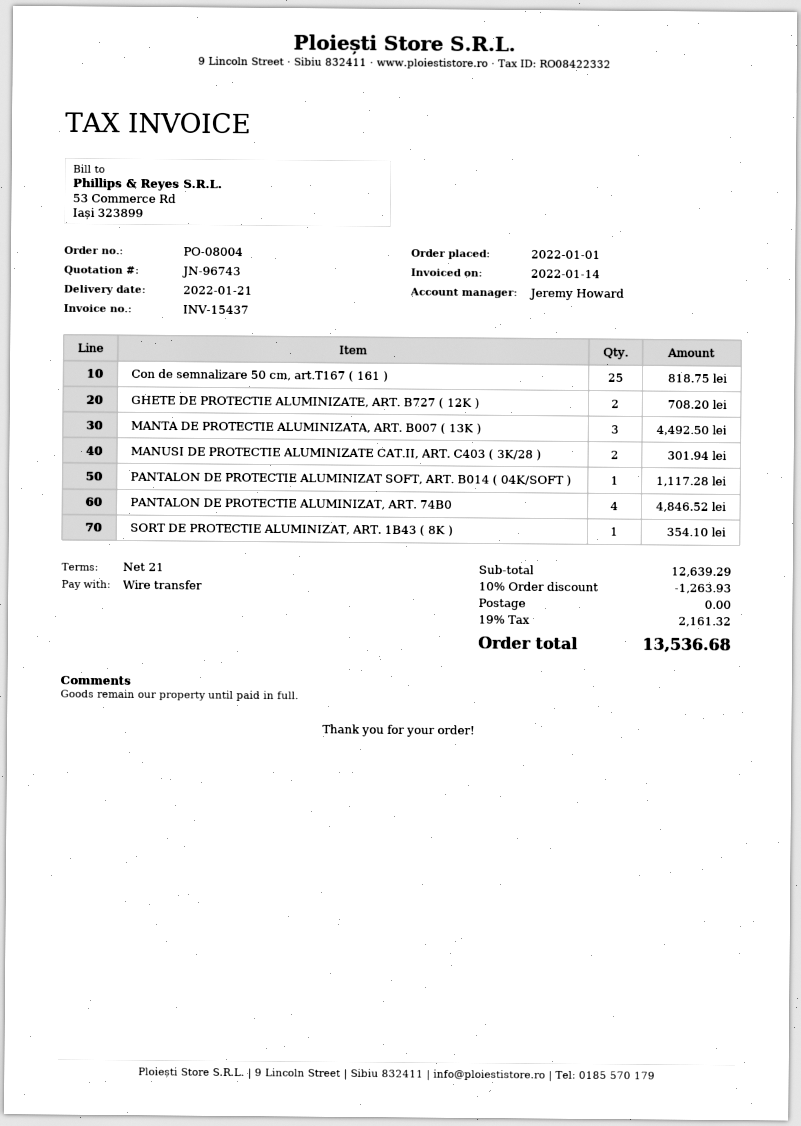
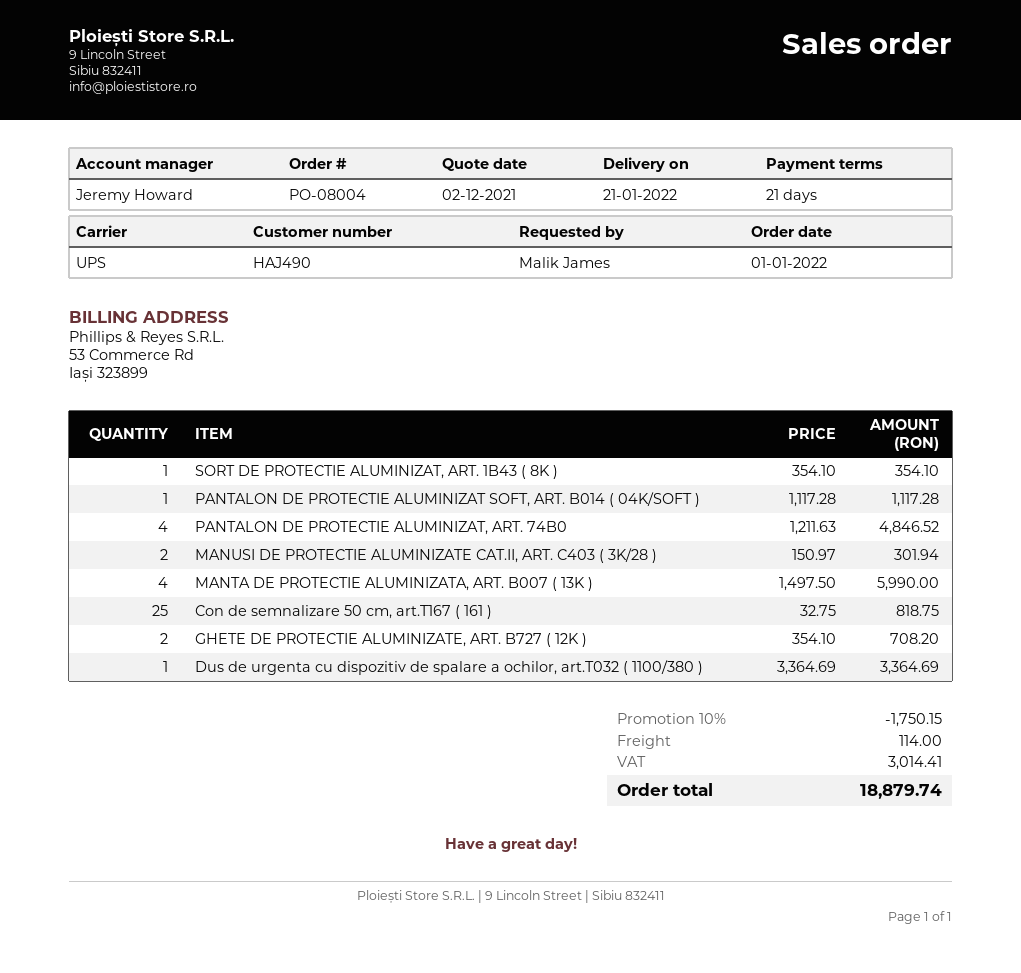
MANTA DE PROTECTIE ALUMINIZATA, ART. B007 ( 13K ): 3 for 4492.50 -> 4 for 5990.00
Dus de urgenta cu dispozitiv de spalare a ochilor, art.T032 ( 1100/380 ): none -> 1 for 3364.69
discount: 10% = 1263.93 -> 10% = 1750.15
shipping: 0.00 -> 114.00
tax: 2161.32 -> 3014.41
total: 13536.68 -> 18879.74

